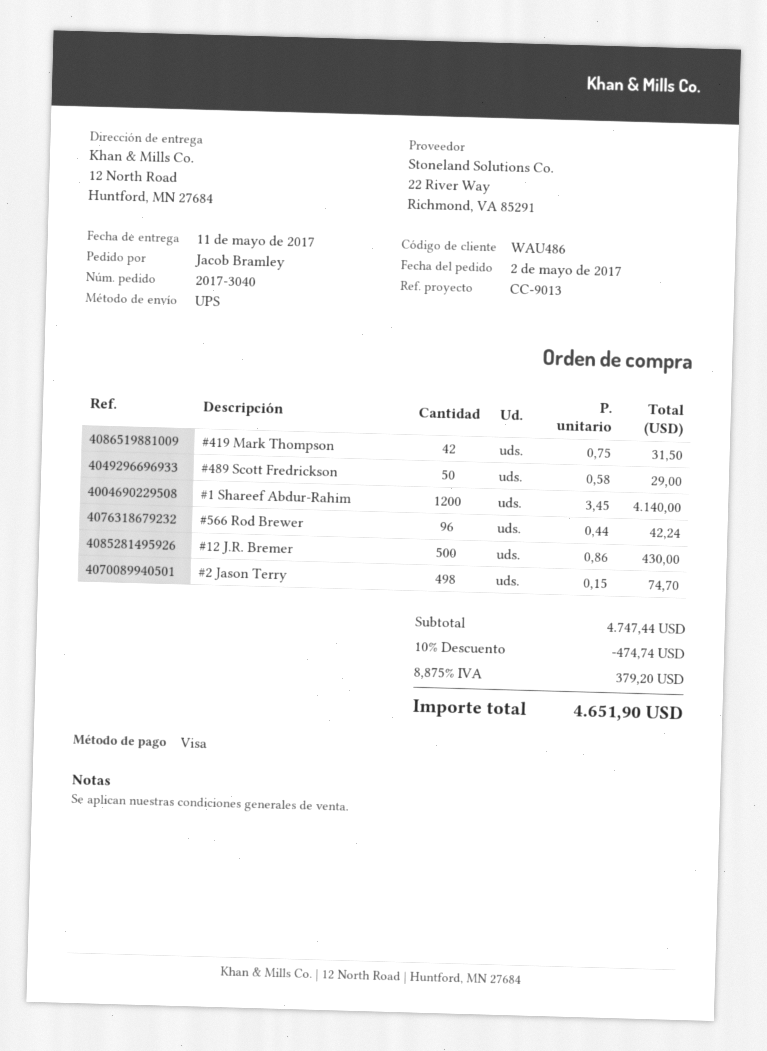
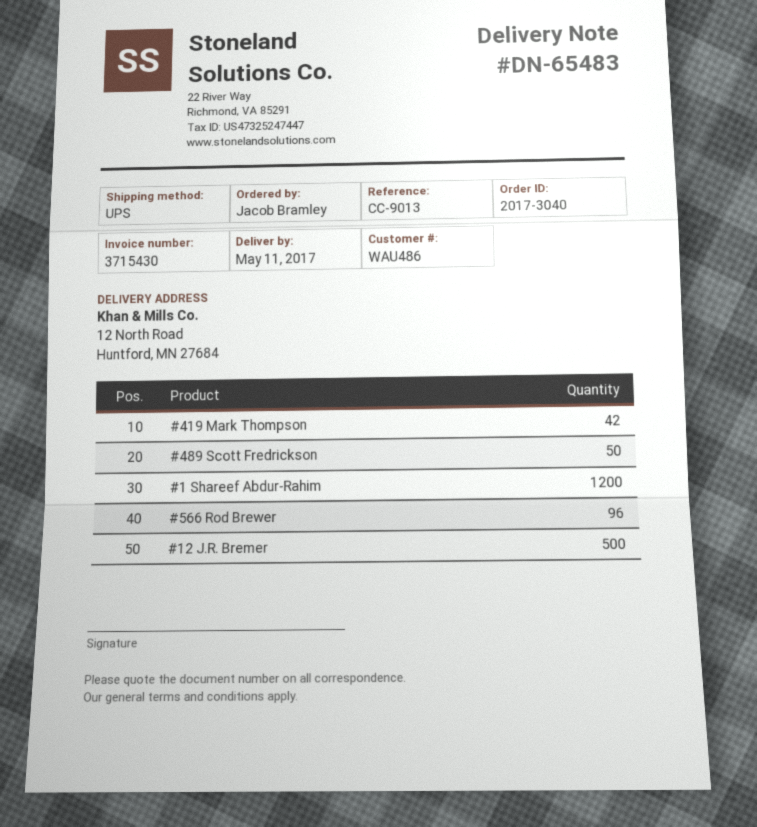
#2 Jason Terry: 498 -> none

